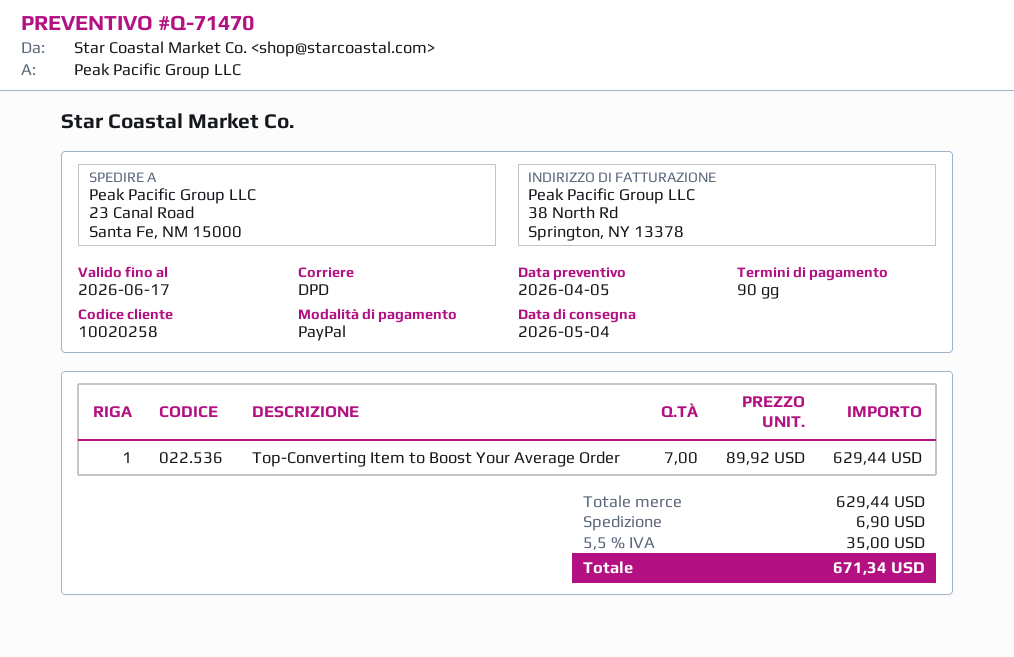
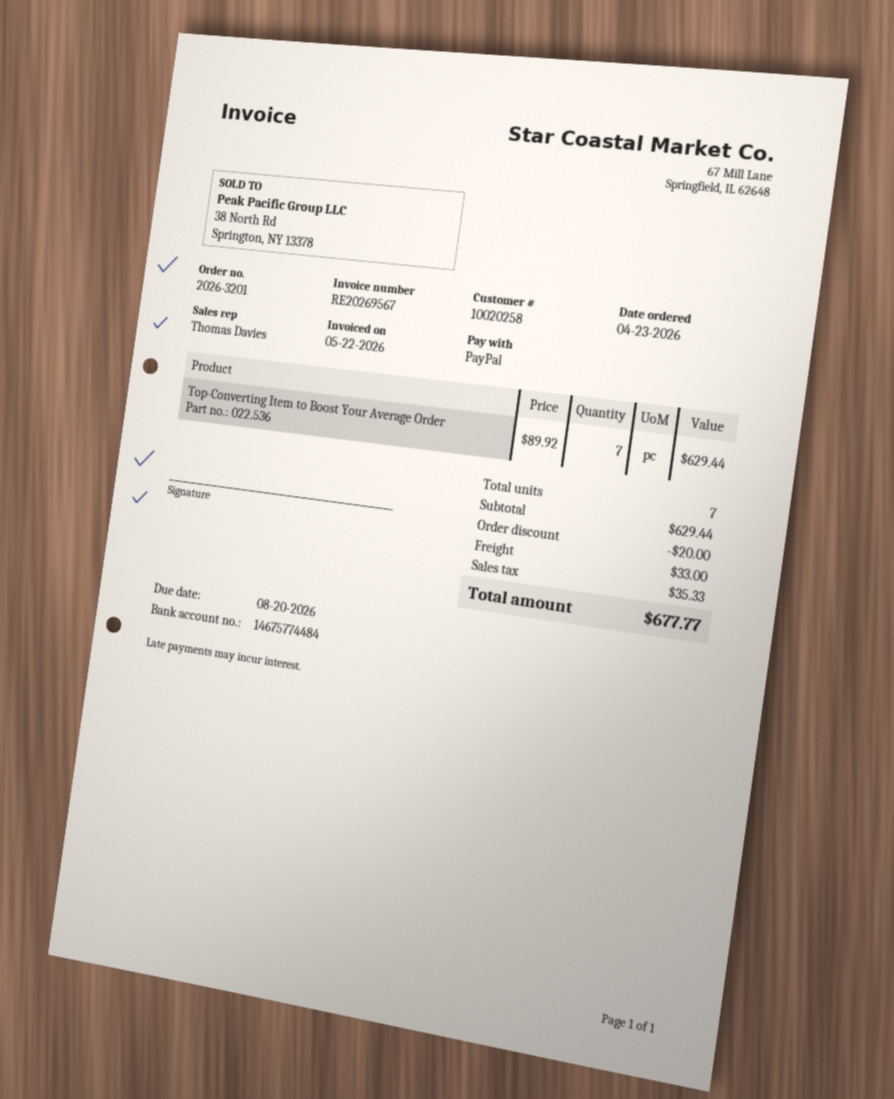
discount: none -> 20.00
shipping: 6.90 -> 33.00
tax: 35.00 -> 35.33
total: 671.34 -> 677.77

